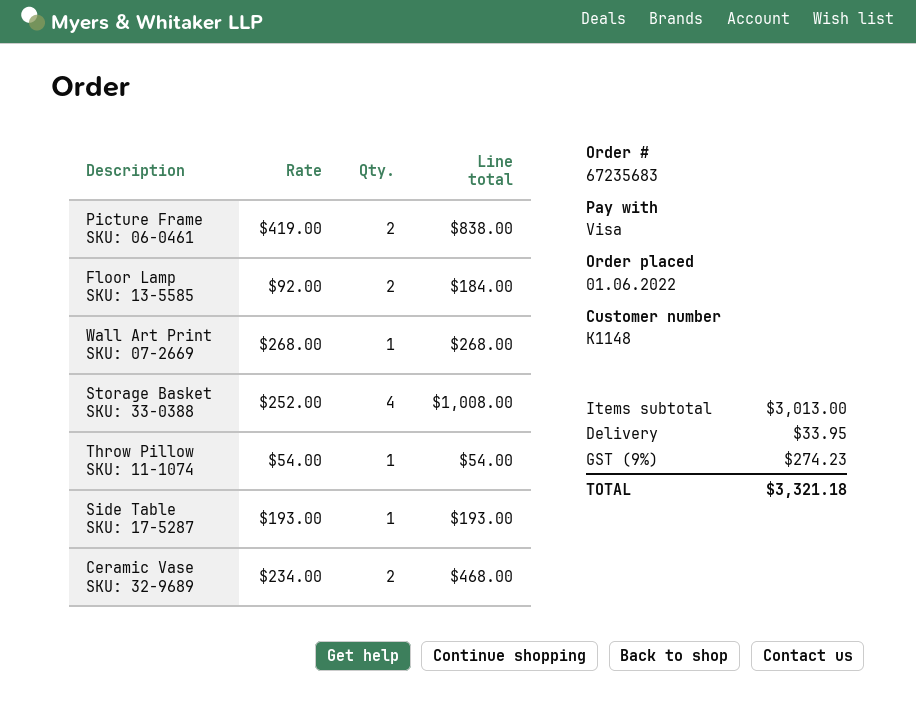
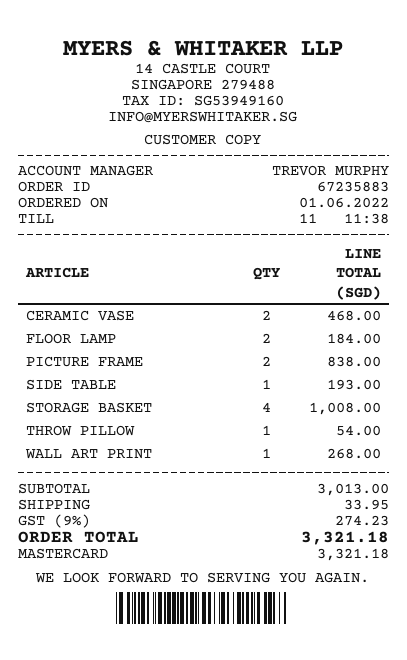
order number: 67235683 -> 67235883
payment method: Visa -> Mastercard

